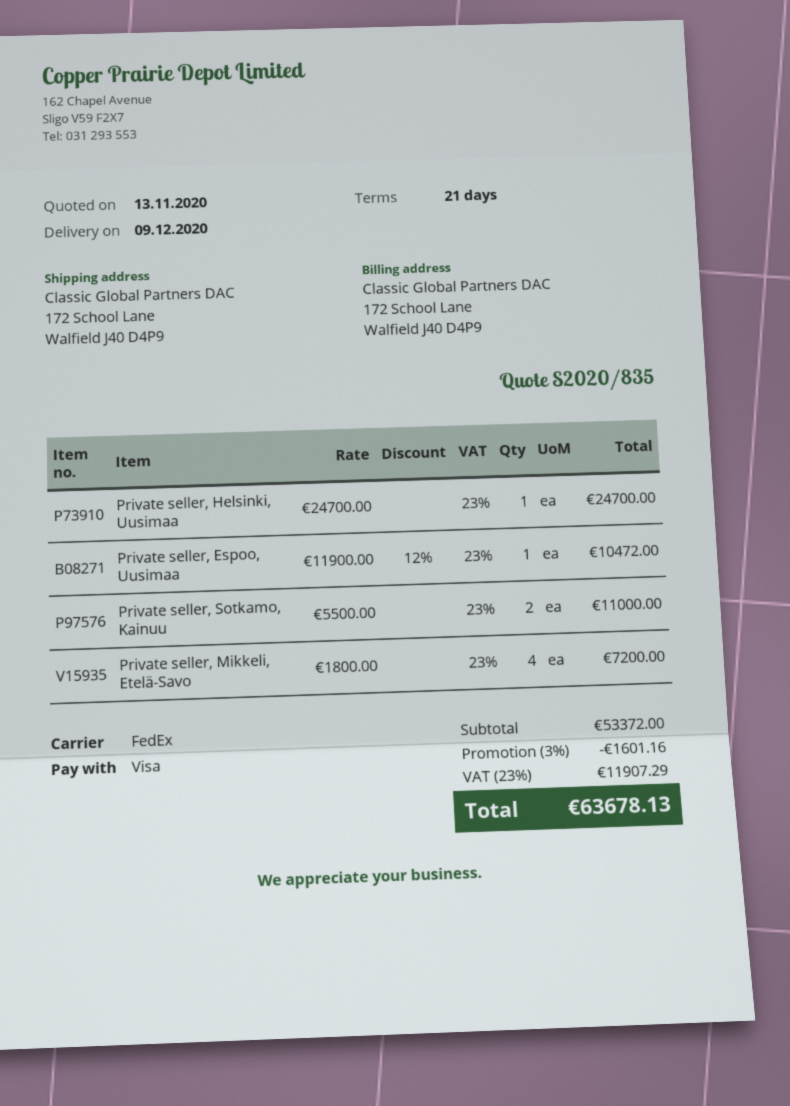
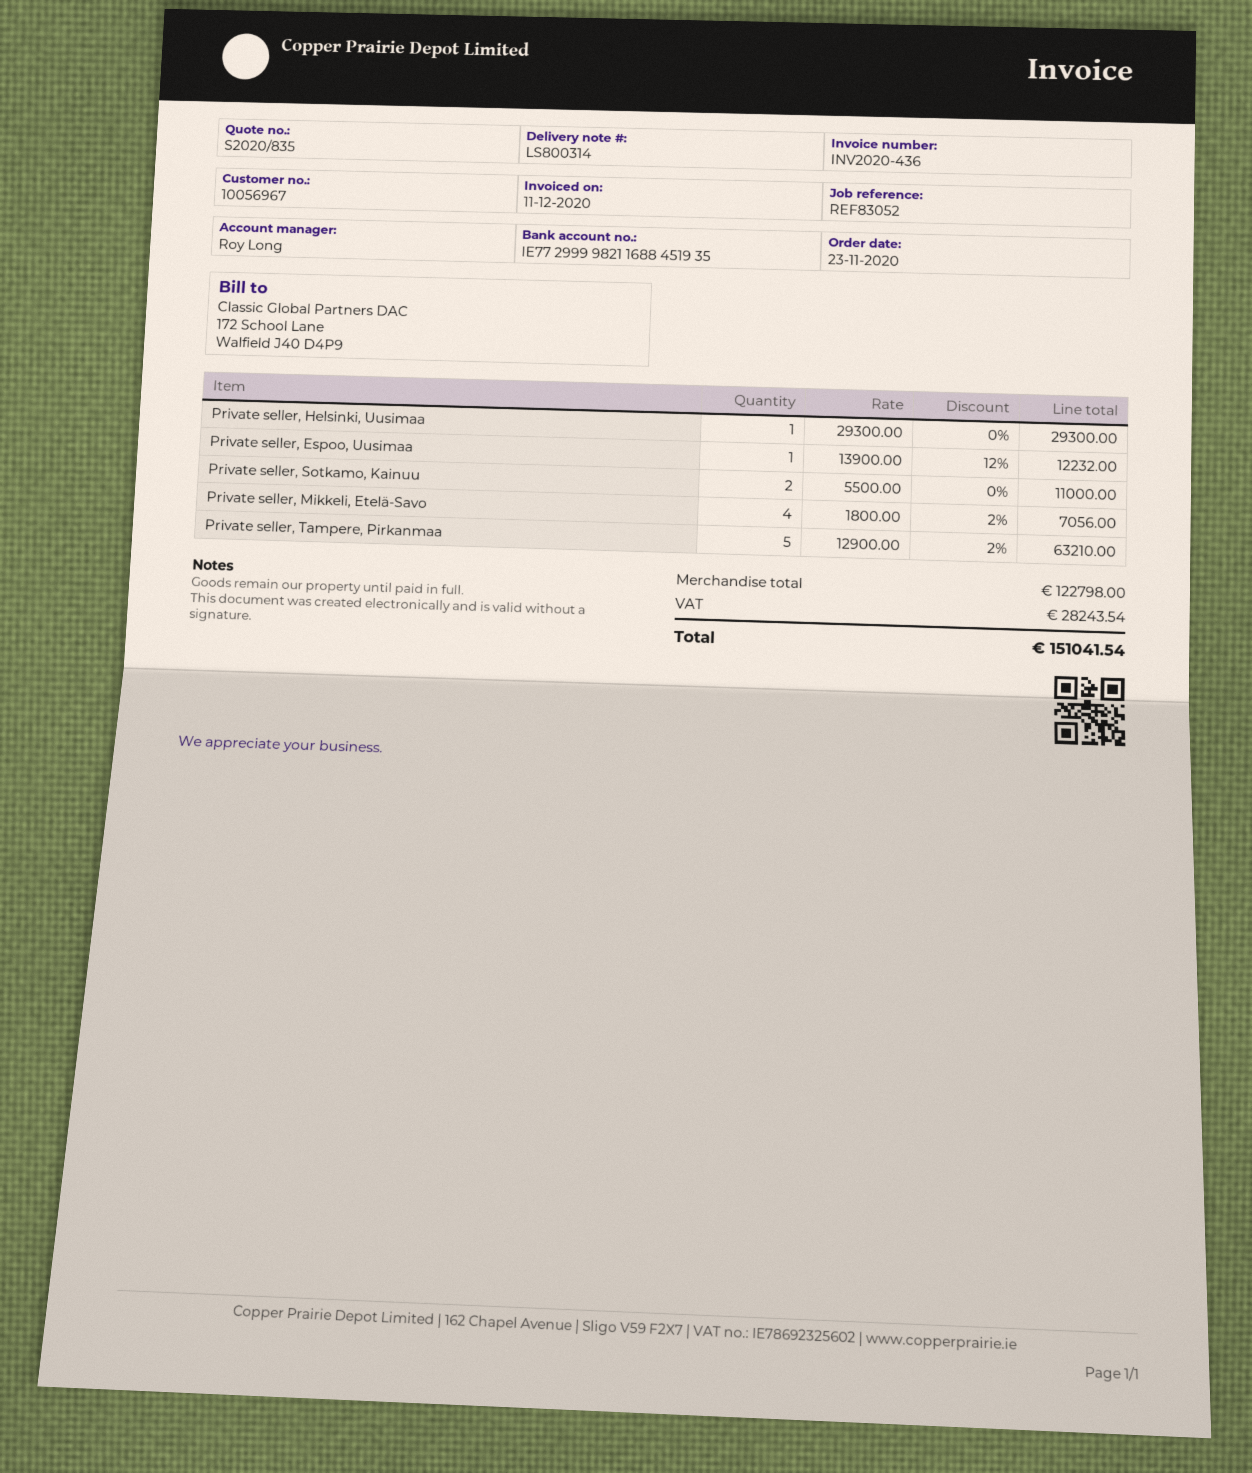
Private seller, Helsinki, Uusimaa: 1 x 24700.00 = 24700.00 -> 1 x 29300.00 = 29300.00
Private seller, Espoo, Uusimaa: 1 x 11900.00 - 12% = 10472.00 -> 1 x 13900.00 - 12% = 12232.00
Private seller, Mikkeli, Etelä-Savo: 4 x 1800.00 = 7200.00 -> 4 x 1800.00 - 2% = 7056.00
Private seller, Tampere, Pirkanmaa: none -> 5 x 12900.00 - 2% = 63210.00
subtotal: 53372.00 -> 122798.00
discount: 3% = 1601.16 -> none
tax: 11907.29 -> 28243.54
total: 63678.13 -> 151041.54

